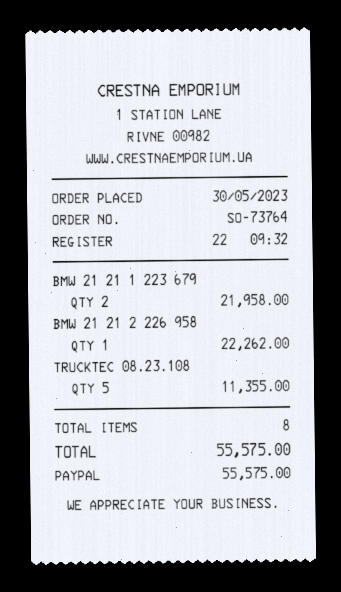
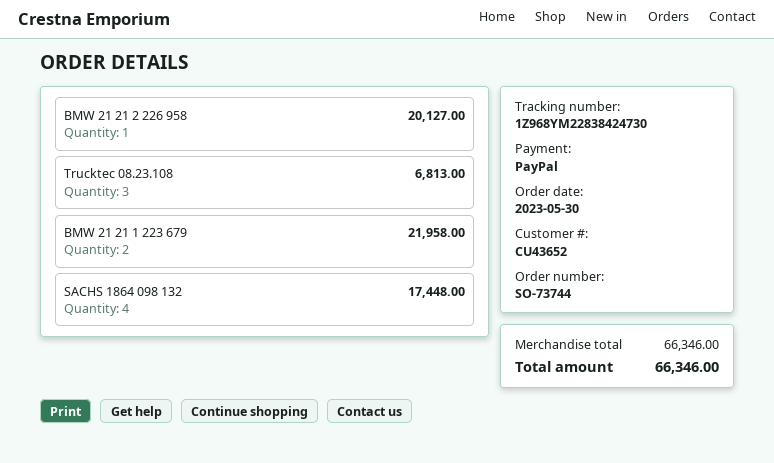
order number: SO-73764 -> SO-73744
BMW 21 21 2 226 958: 1 for 22262.00 -> 1 for 20127.00
TRUCKTEC 08.23.108: 5 for 11355.00 -> 3 for 6813.00
SACHS 1864 098 132: none -> 4 for 17448.00
total: 55575.00 -> 66346.00

